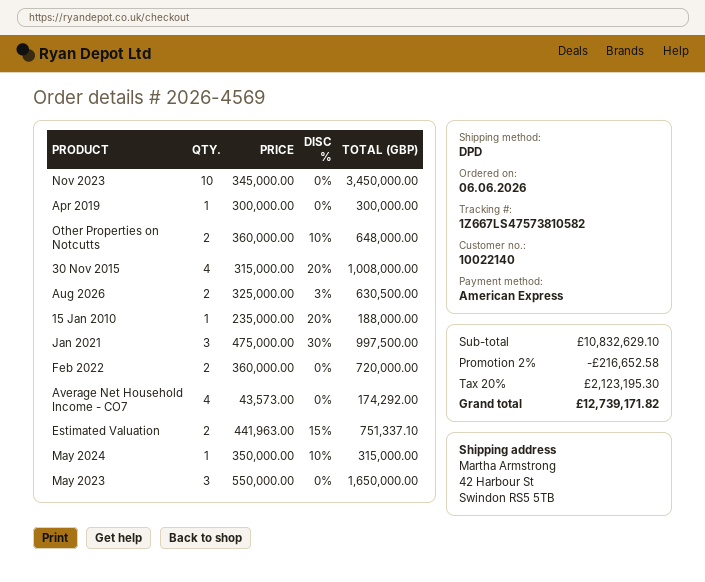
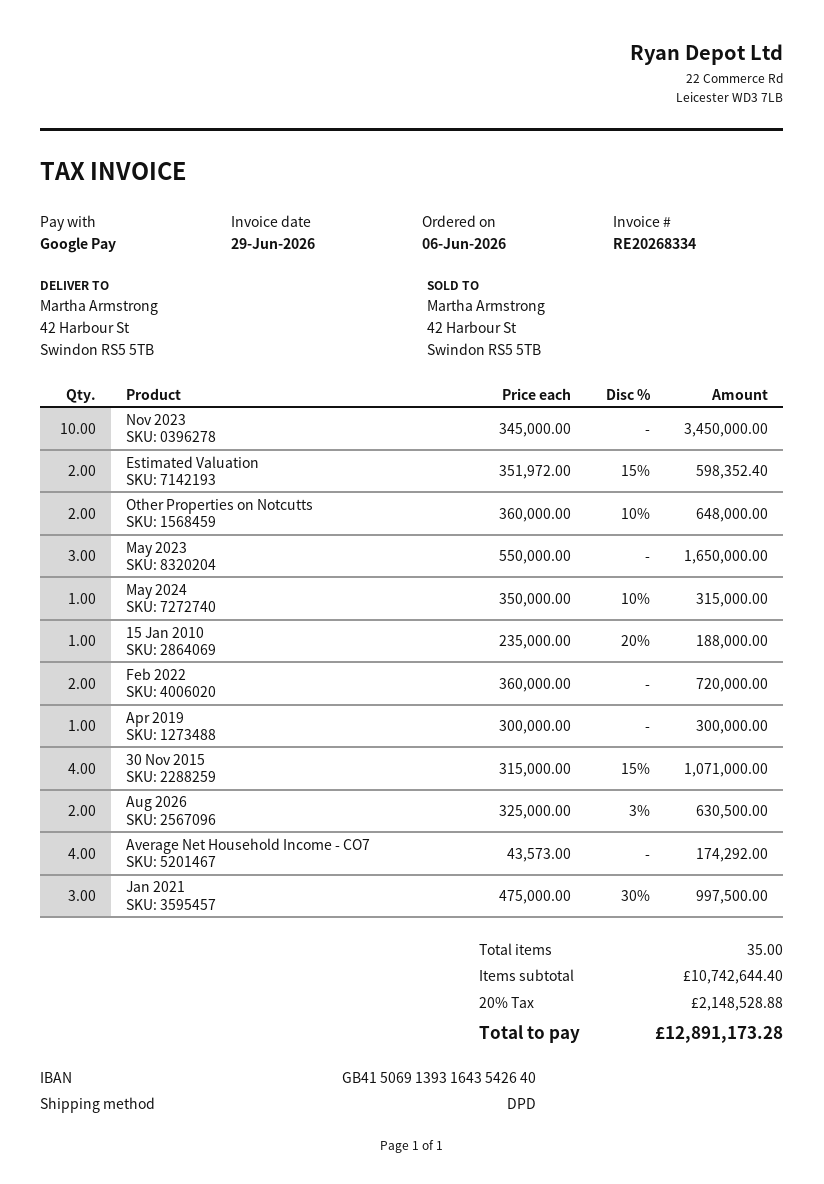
payment method: American Express -> Google Pay
30 Nov 2015: 4 x 315000.00 - 20% = 1008000.00 -> 4 x 315000.00 - 15% = 1071000.00
Estimated Valuation: 2 x 441963.00 - 15% = 751337.10 -> 2 x 351972.00 - 15% = 598352.40
subtotal: 10832629.10 -> 10742644.40
discount: 2% = 216652.58 -> none
tax: 20% = 2123195.30 -> 20% = 2148528.88
total: 12739171.82 -> 12891173.28

